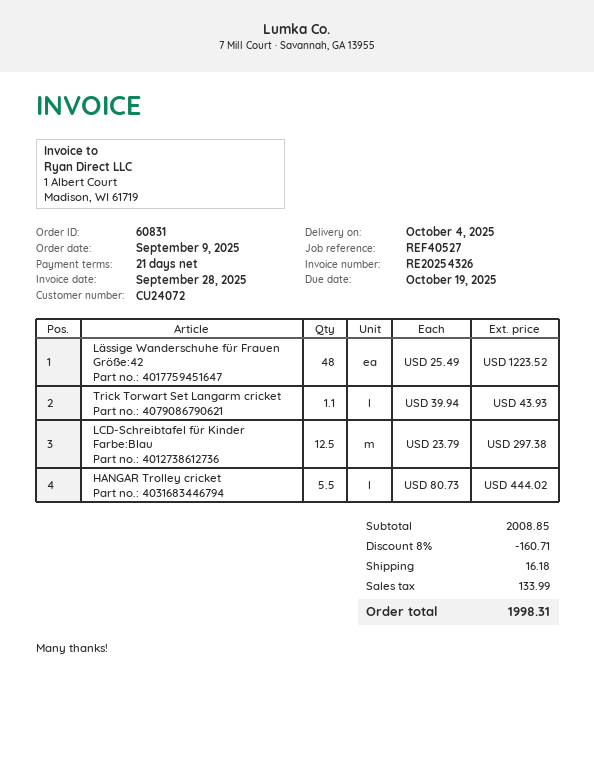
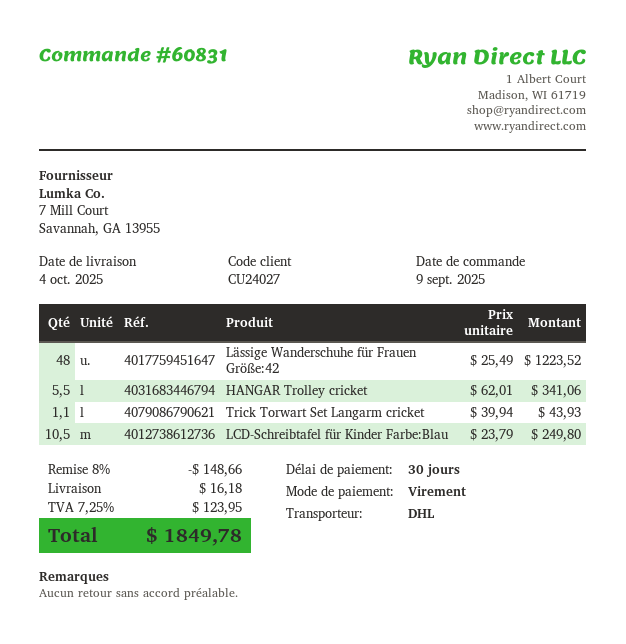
payment terms: 21 days -> 30 days
customer number: CU24072 -> CU24027
LCD-Schreibtafel für Kinder Farbe:Blau: 12.5 x 23.79 = 297.38 -> 10.5 x 23.79 = 249.80
HANGAR Trolley cricket: 5.5 x 80.73 = 444.02 -> 5.5 x 62.01 = 341.06
discount: 8% = 160.71 -> 8% = 148.66
tax: 133.99 -> 123.95
total: 1998.31 -> 1849.78

